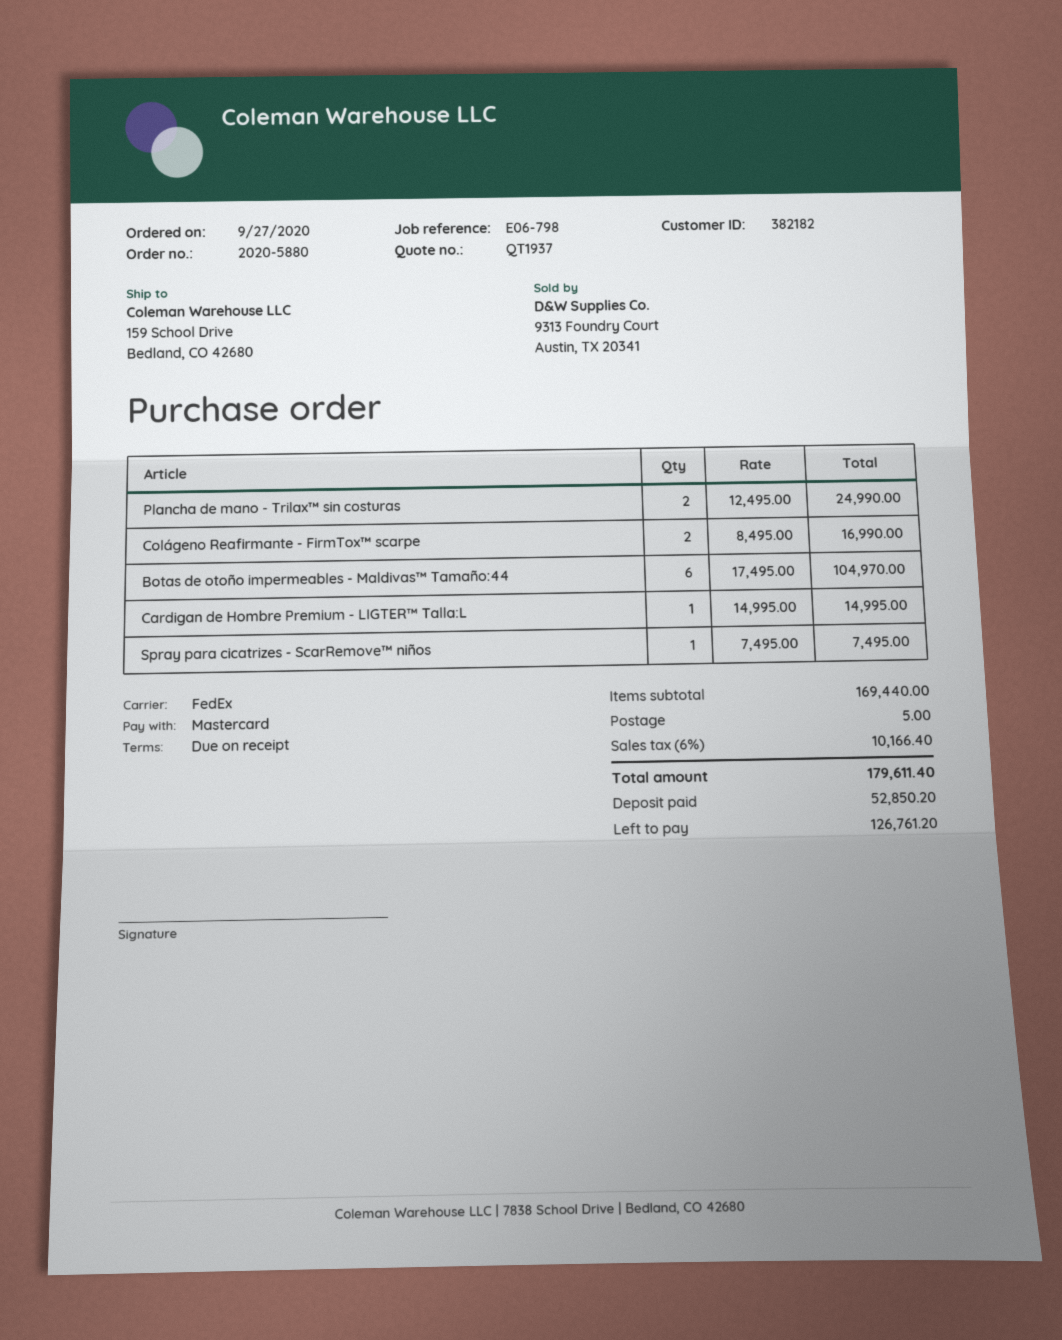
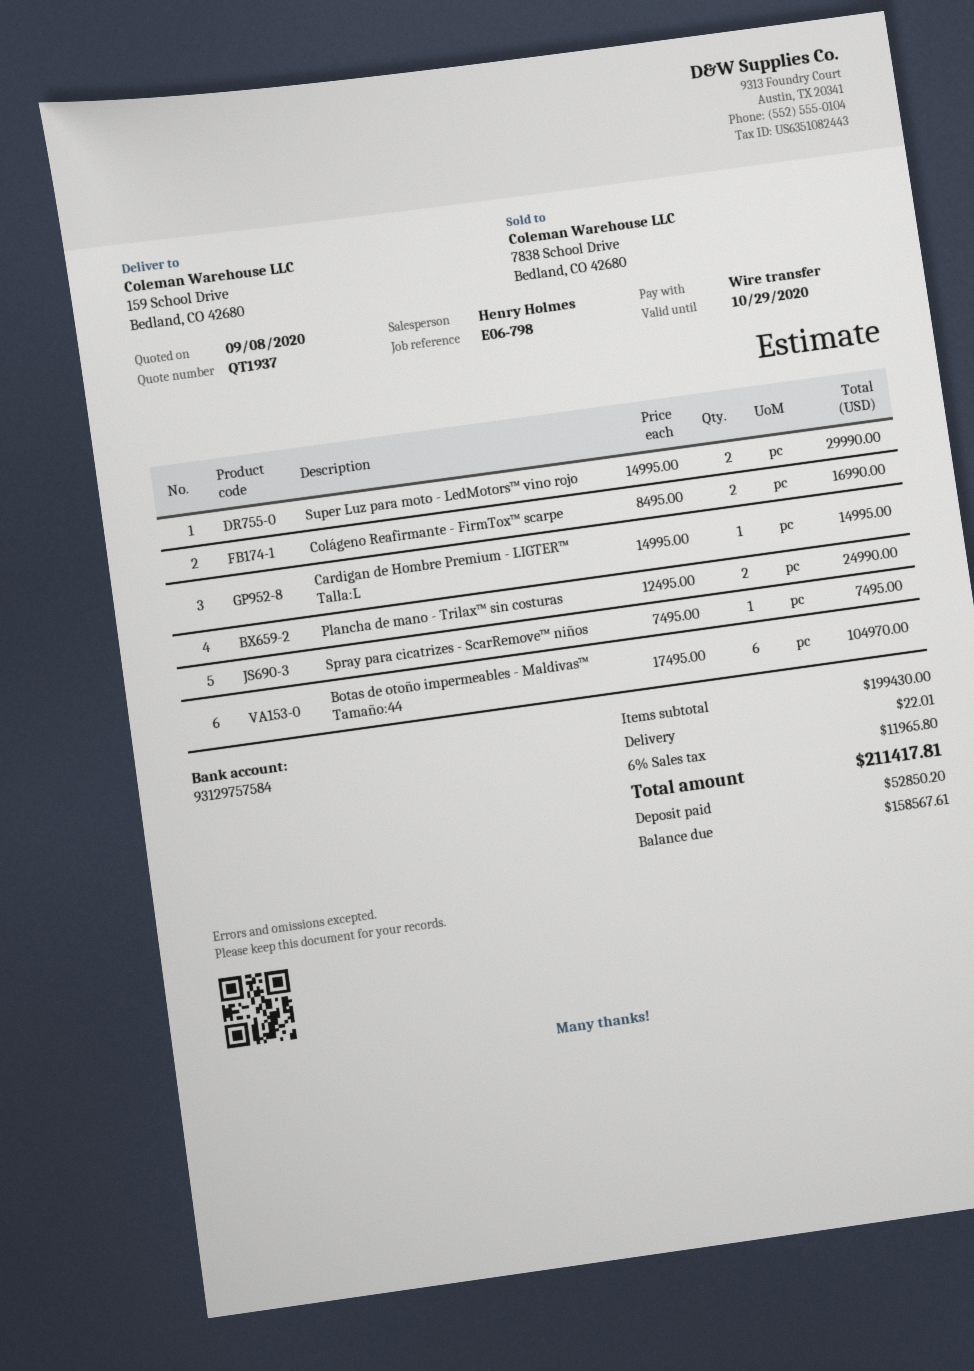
payment method: Mastercard -> bank transfer
Super Luz para moto - LedMotors™ vino rojo: none -> 2 x 14995.00 = 29990.00
subtotal: 169440.00 -> 199430.00
shipping: 5.00 -> 22.01
tax: 6% = 10166.40 -> 6% = 11965.80
total: 179611.40 -> 211417.81
balance: 126761.20 -> 158567.61

